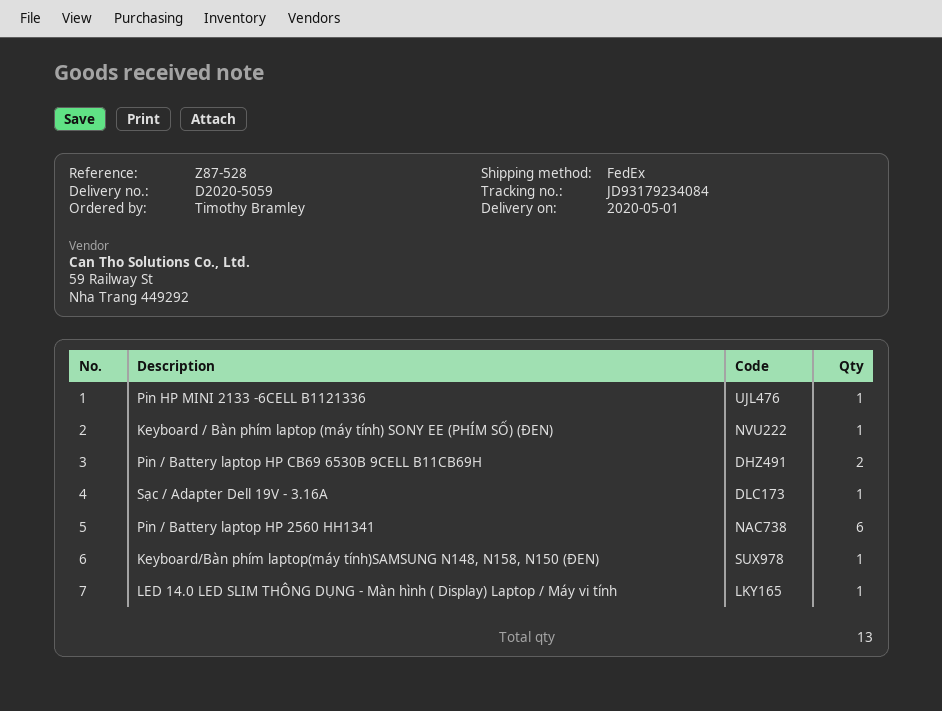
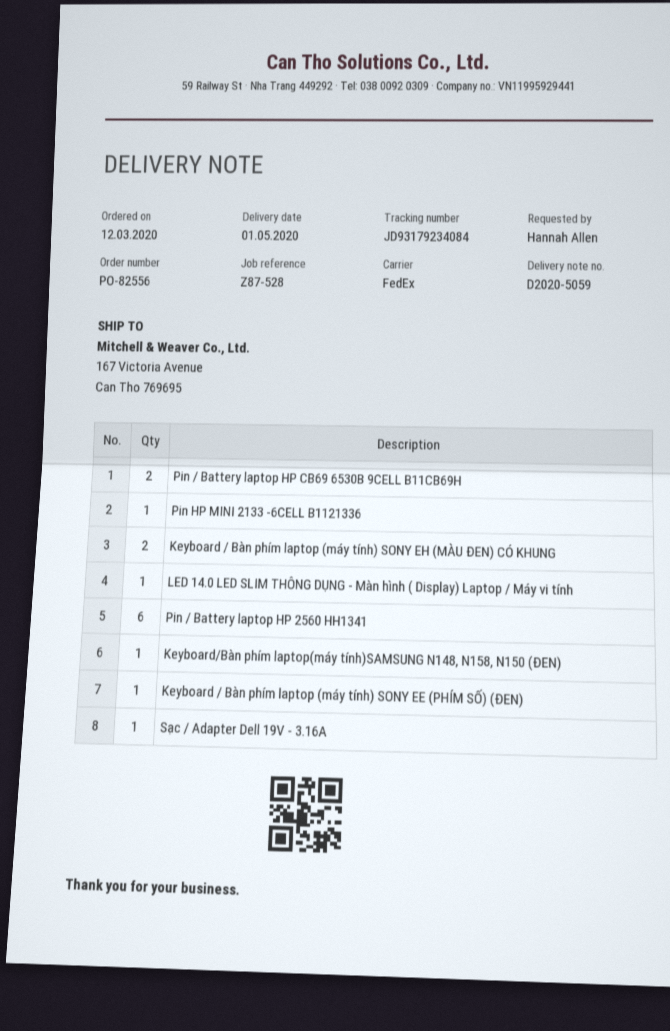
ordered by: Timothy Bramley -> Hannah Allen
Keyboard / Bàn phím laptop (máy tính) SONY EH (MÀU ĐEN) CÓ KHUNG: none -> 2

